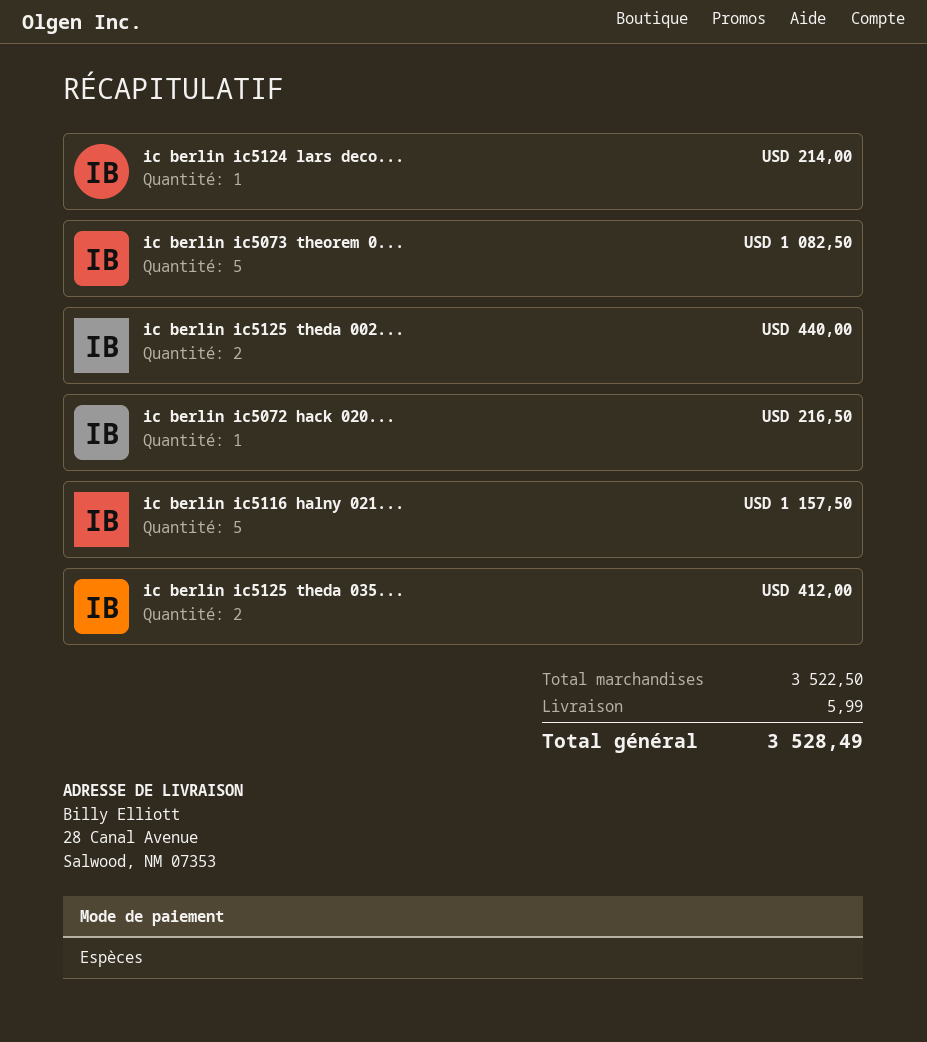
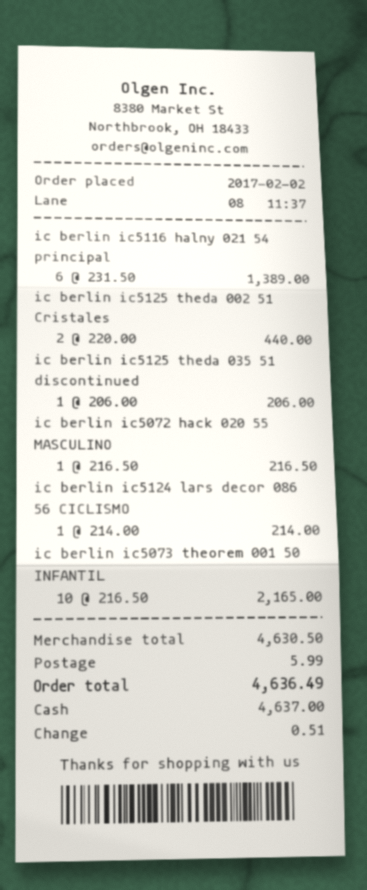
ic berlin ic5073 theorem 0...: 5 for 1082.50 -> 10 for 2165.00
ic berlin ic5116 halny 021...: 5 for 1157.50 -> 6 for 1389.00
ic berlin ic5125 theda 035...: 2 for 412.00 -> 1 for 206.00
subtotal: 3522.50 -> 4630.50
total: 3528.49 -> 4636.49

